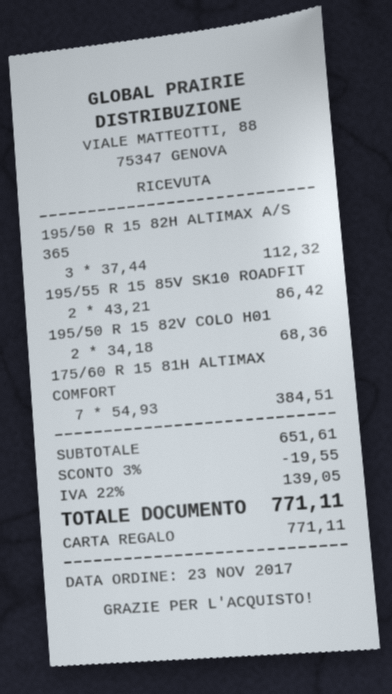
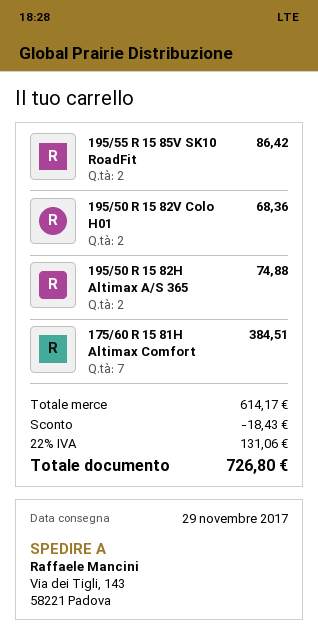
195/50 R 15 82H ALTIMAX A/S 365: 3 for 112.32 -> 2 for 74.88
subtotal: 651.61 -> 614.17
discount: 19.55 -> 18.43
tax: 22% = 139.05 -> 22% = 131.06
total: 771.11 -> 726.80

